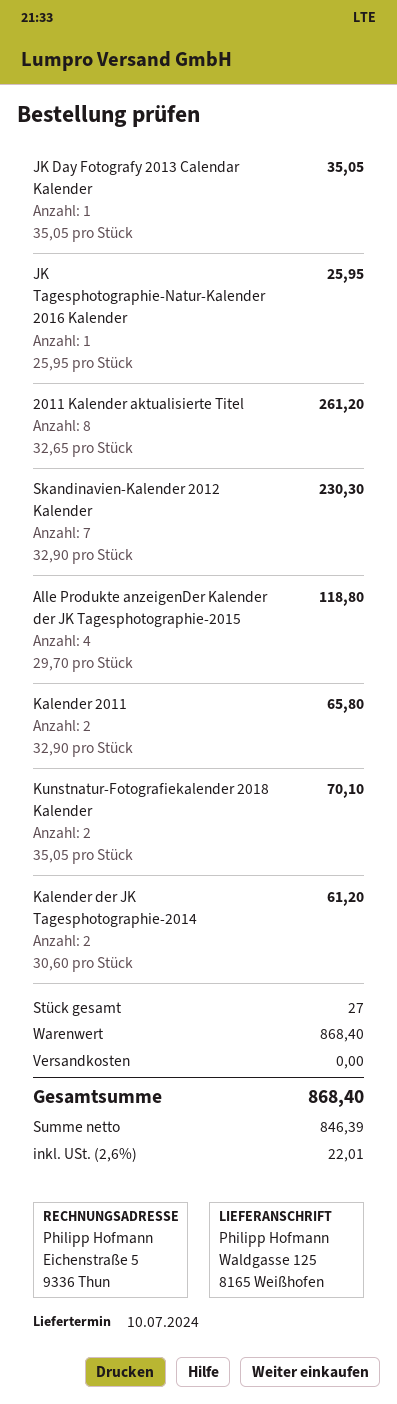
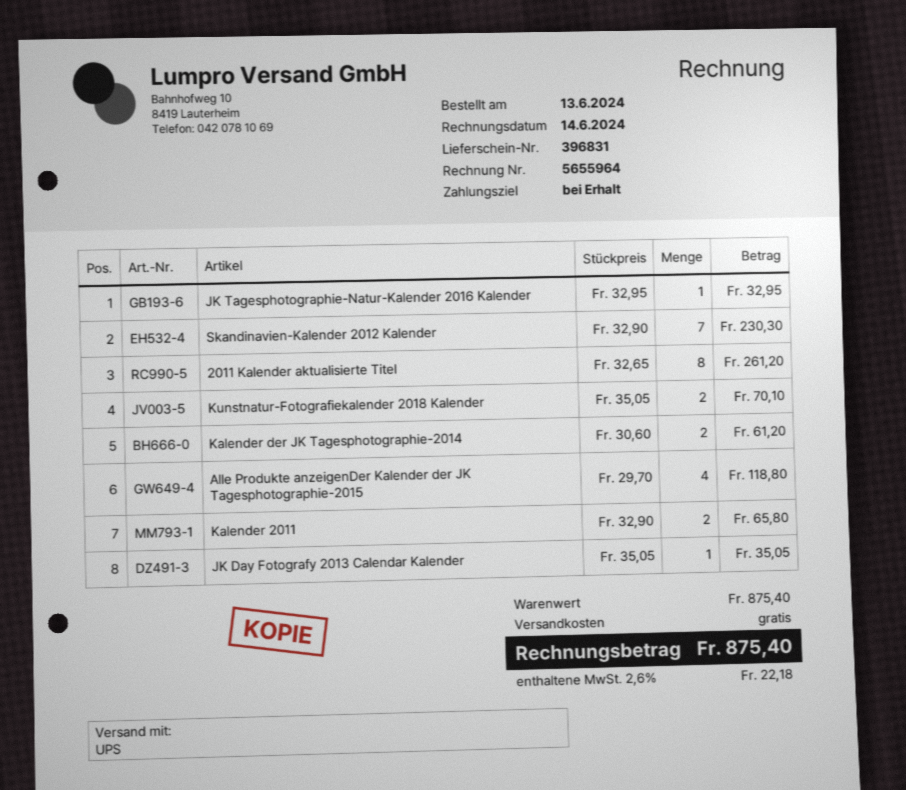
JK Tagesphotographie-Natur-Kalender 2016 Kalender: 1 x 25.95 = 25.95 -> 1 x 32.95 = 32.95
subtotal: 868.40 -> 875.40
tax: 2.6% = 22.01 -> 2.6% = 22.18
total: 868.40 -> 875.40

